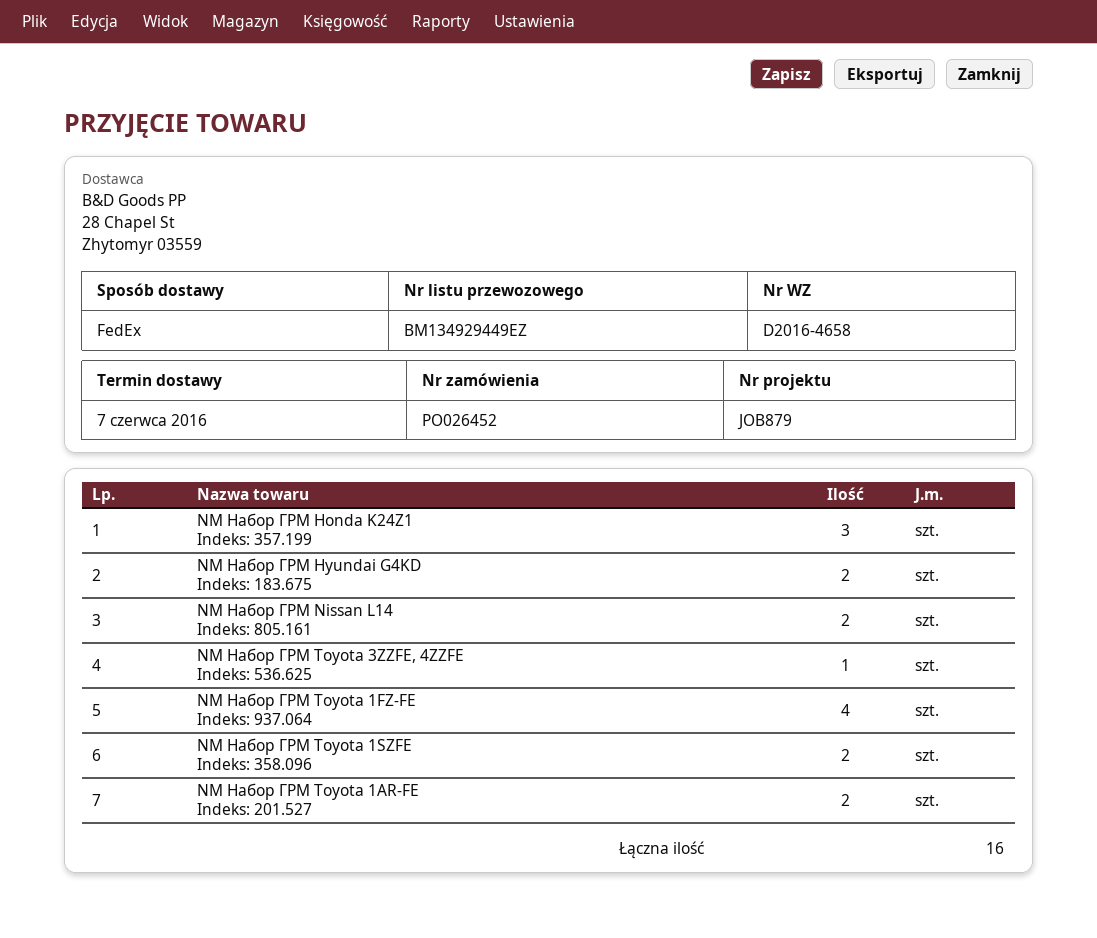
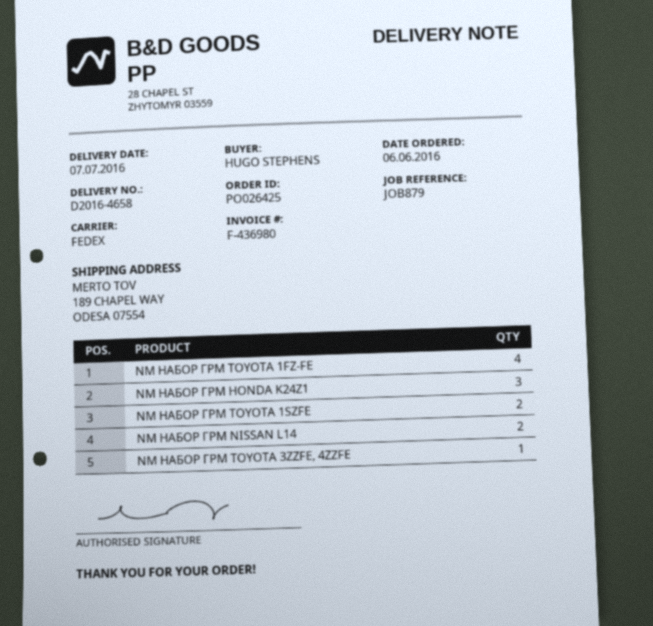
order number: PO026452 -> PO026425
delivery date: 2016-06-07 -> 2016-07-07
NM Набор ГРМ Hyundai G4KD: 2 -> none
NM Набор ГРМ Toyota 1AR-FE: 2 -> none

